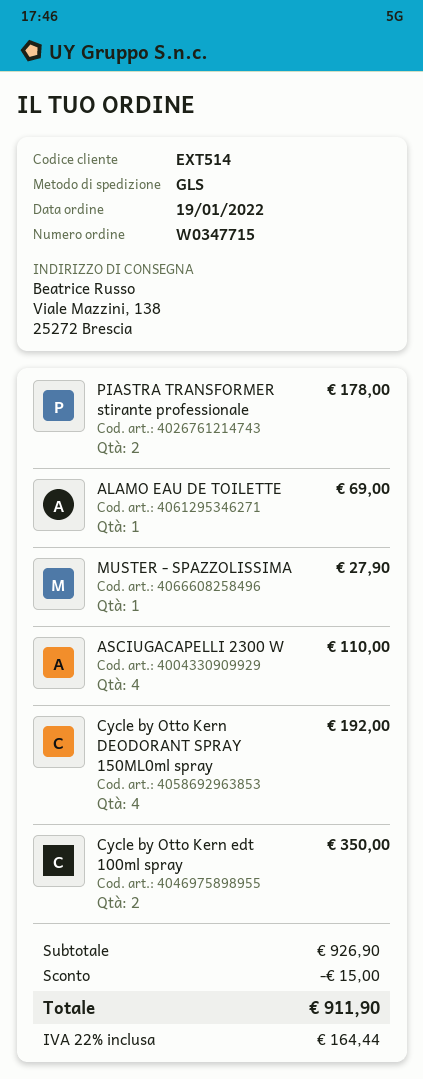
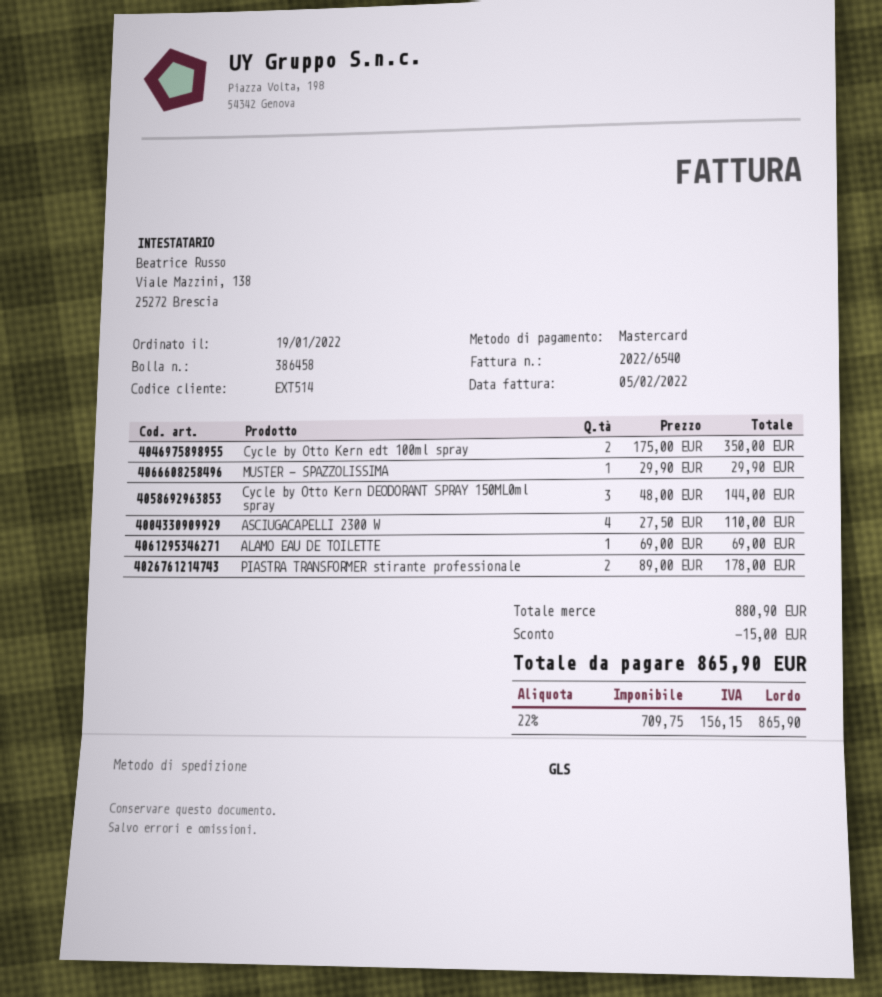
MUSTER - SPAZZOLISSIMA: 1 for 27.90 -> 1 for 29.90
Cycle by Otto Kern DEODORANT SPRAY 150ML0ml spray: 4 for 192.00 -> 3 for 144.00
subtotal: 926.90 -> 880.90
tax: 22% = 164.44 -> 22% = 156.15
total: 911.90 -> 865.90

